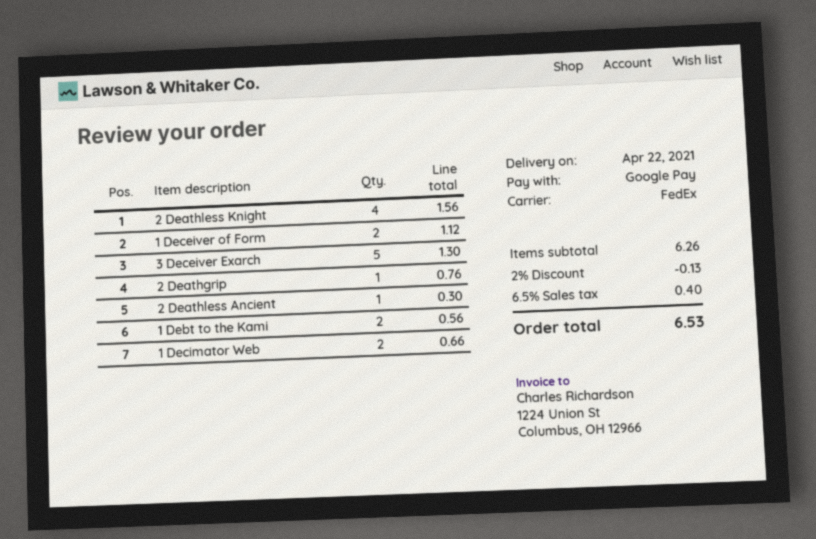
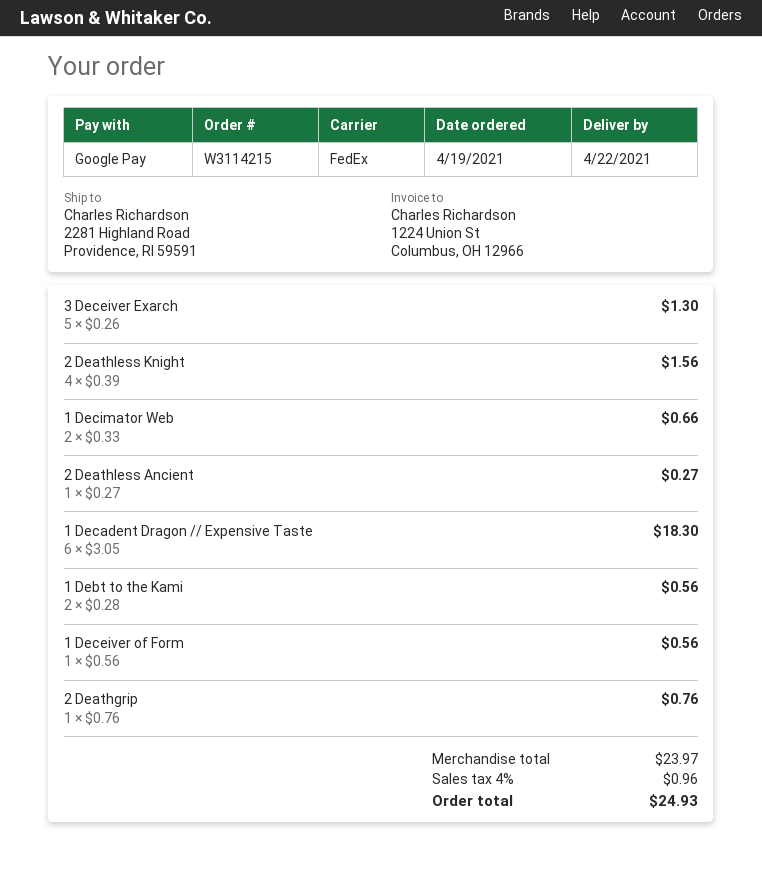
1 Deceiver of Form: 2 for 1.12 -> 1 for 0.56
2 Deathless Ancient: 1 for 0.30 -> 1 for 0.27
1 Decadent Dragon // Expensive Taste: none -> 6 for 18.30
subtotal: 6.26 -> 23.97
discount: 2% = 0.13 -> none
tax: 6.5% = 0.40 -> 4% = 0.96
total: 6.53 -> 24.93

